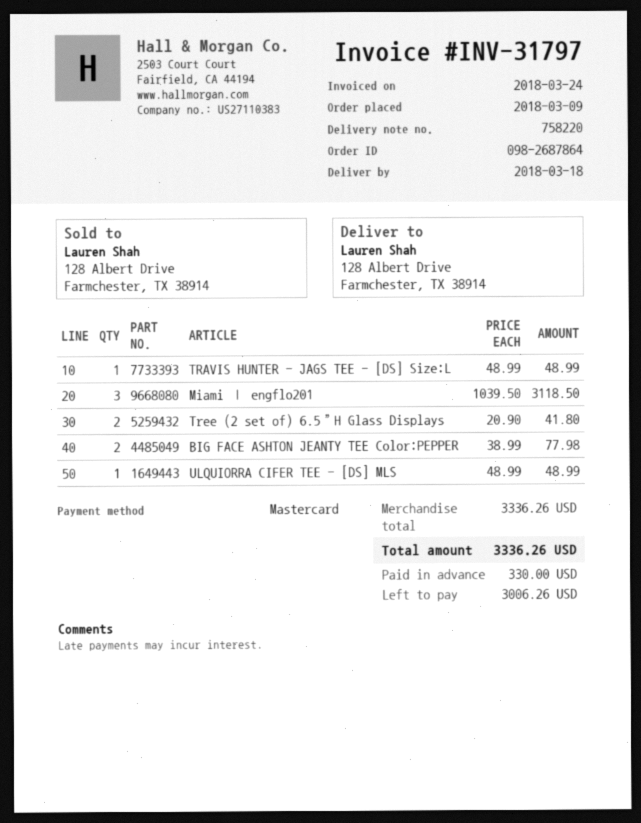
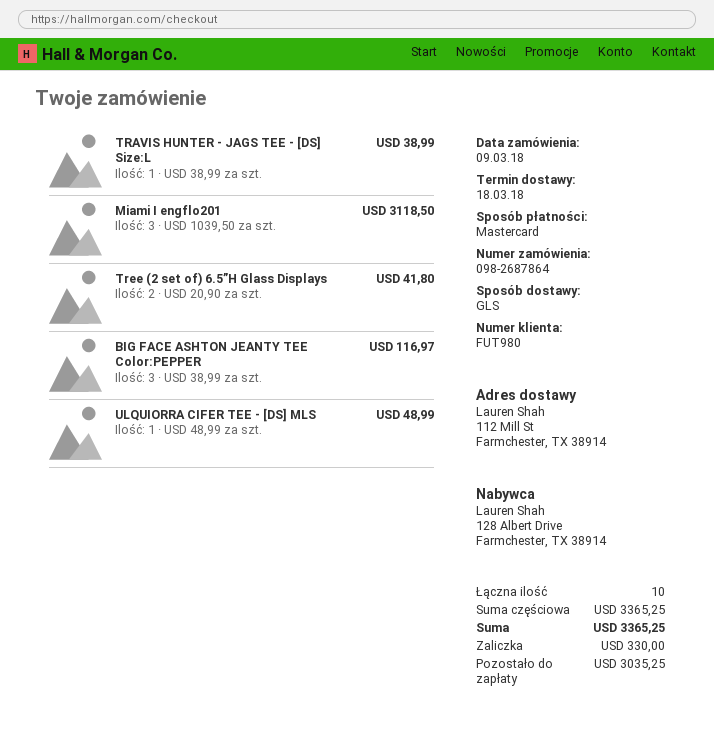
ship to: 128 Albert Drive, Farmchester, TX 38914 -> 112 Mill St, Farmchester, TX 38914
TRAVIS HUNTER - JAGS TEE - [DS] Size:L: 1 x 48.99 = 48.99 -> 1 x 38.99 = 38.99
BIG FACE ASHTON JEANTY TEE Color:PEPPER: 2 x 38.99 = 77.98 -> 3 x 38.99 = 116.97
subtotal: 3336.26 -> 3365.25
total: 3336.26 -> 3365.25
balance: 3006.26 -> 3035.25

